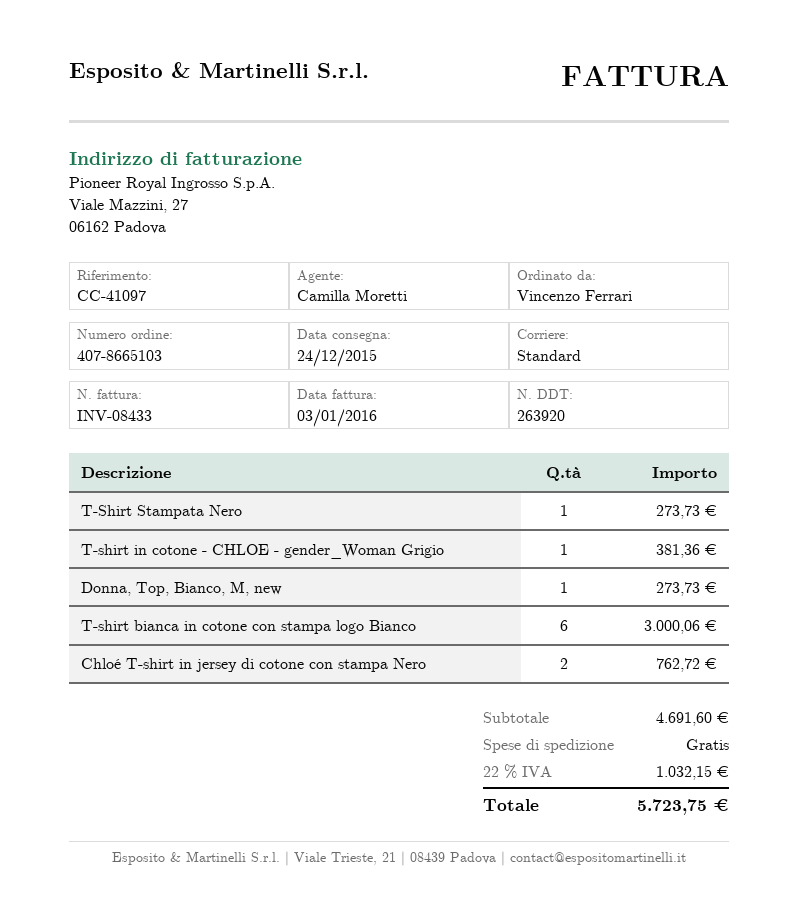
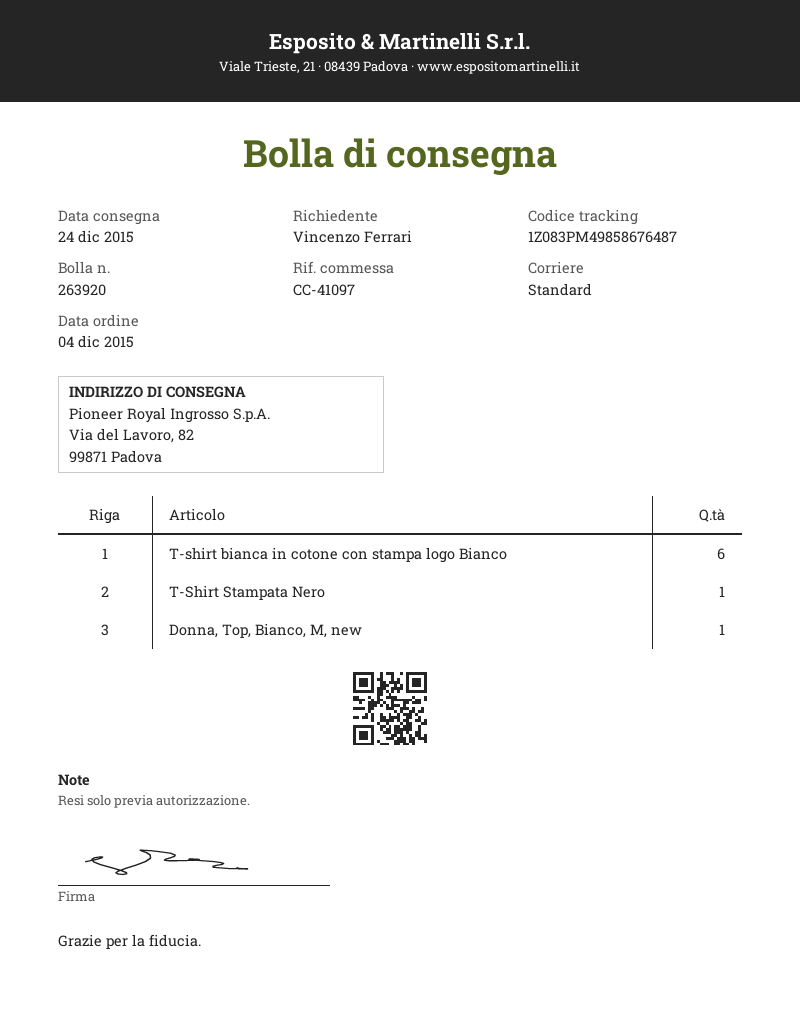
T-shirt in cotone - CHLOE - gender_Woman Grigio: 1 -> none
Chloé T-shirt in jersey di cotone con stampa Nero: 2 -> none

